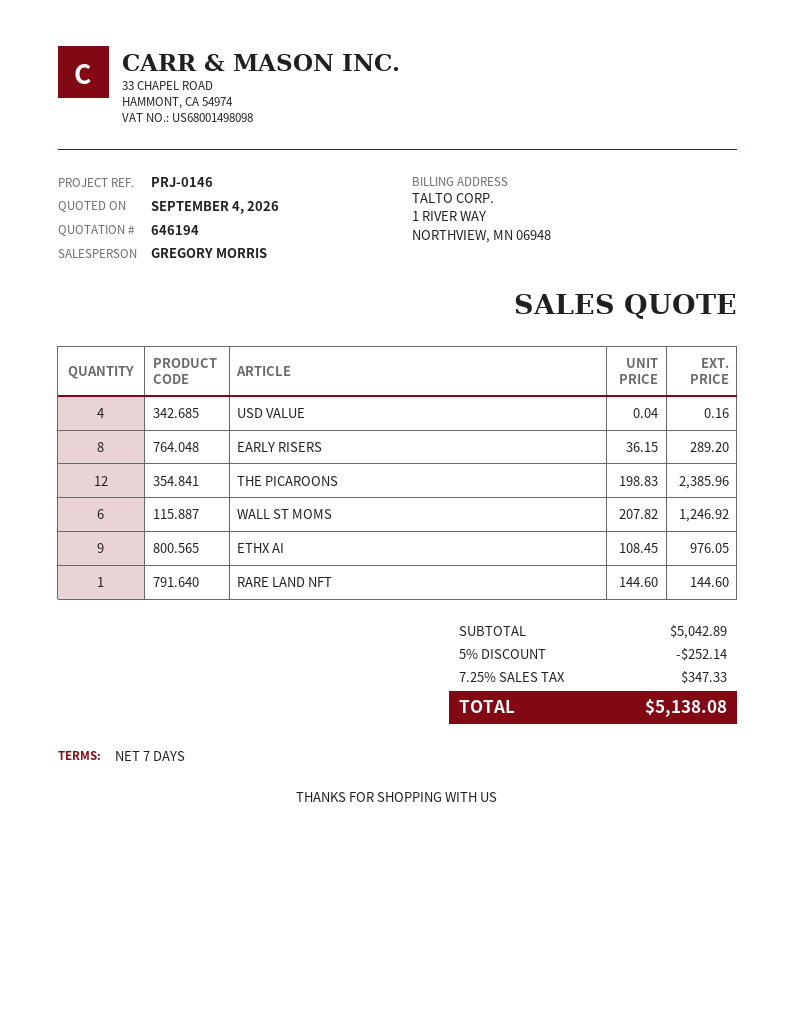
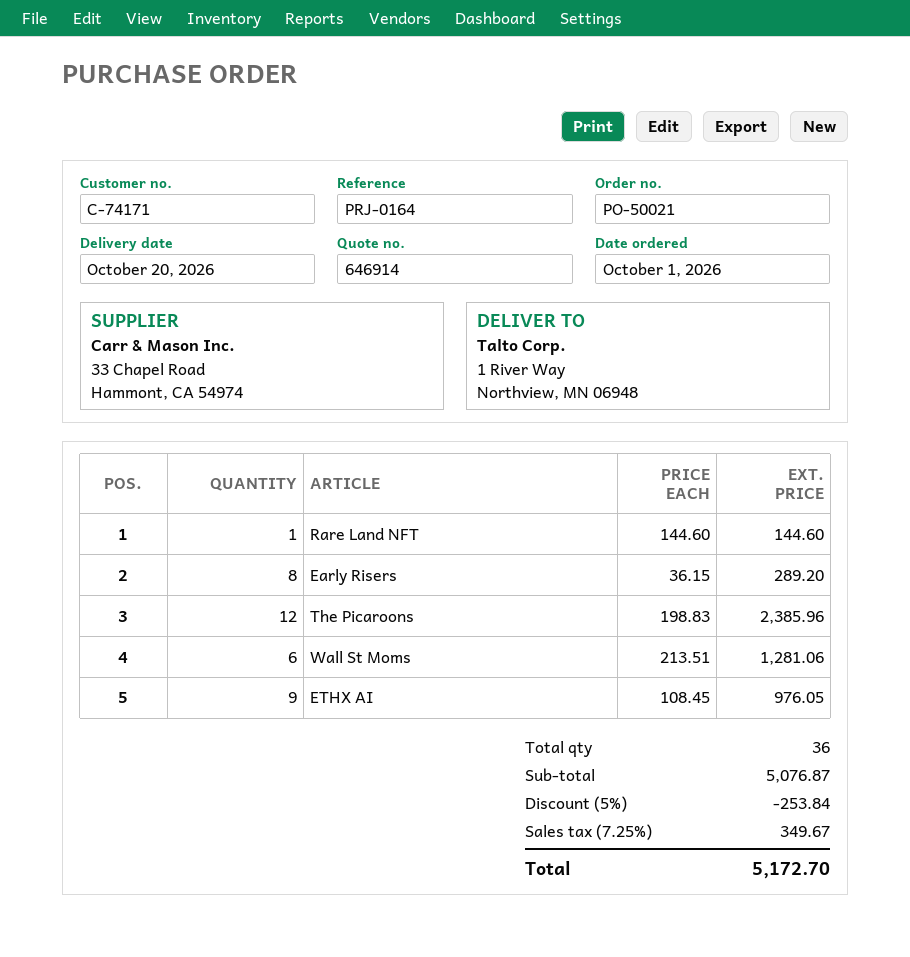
quote number: 646194 -> 646914
reference: PRJ-0146 -> PRJ-0164
USD VALUE: 4 x 0.04 = 0.16 -> none
WALL ST MOMS: 6 x 207.82 = 1246.92 -> 6 x 213.51 = 1281.06
subtotal: 5042.89 -> 5076.87
discount: 5% = 252.14 -> 5% = 253.84
tax: 7.25% = 347.33 -> 7.25% = 349.67
total: 5138.08 -> 5172.70

